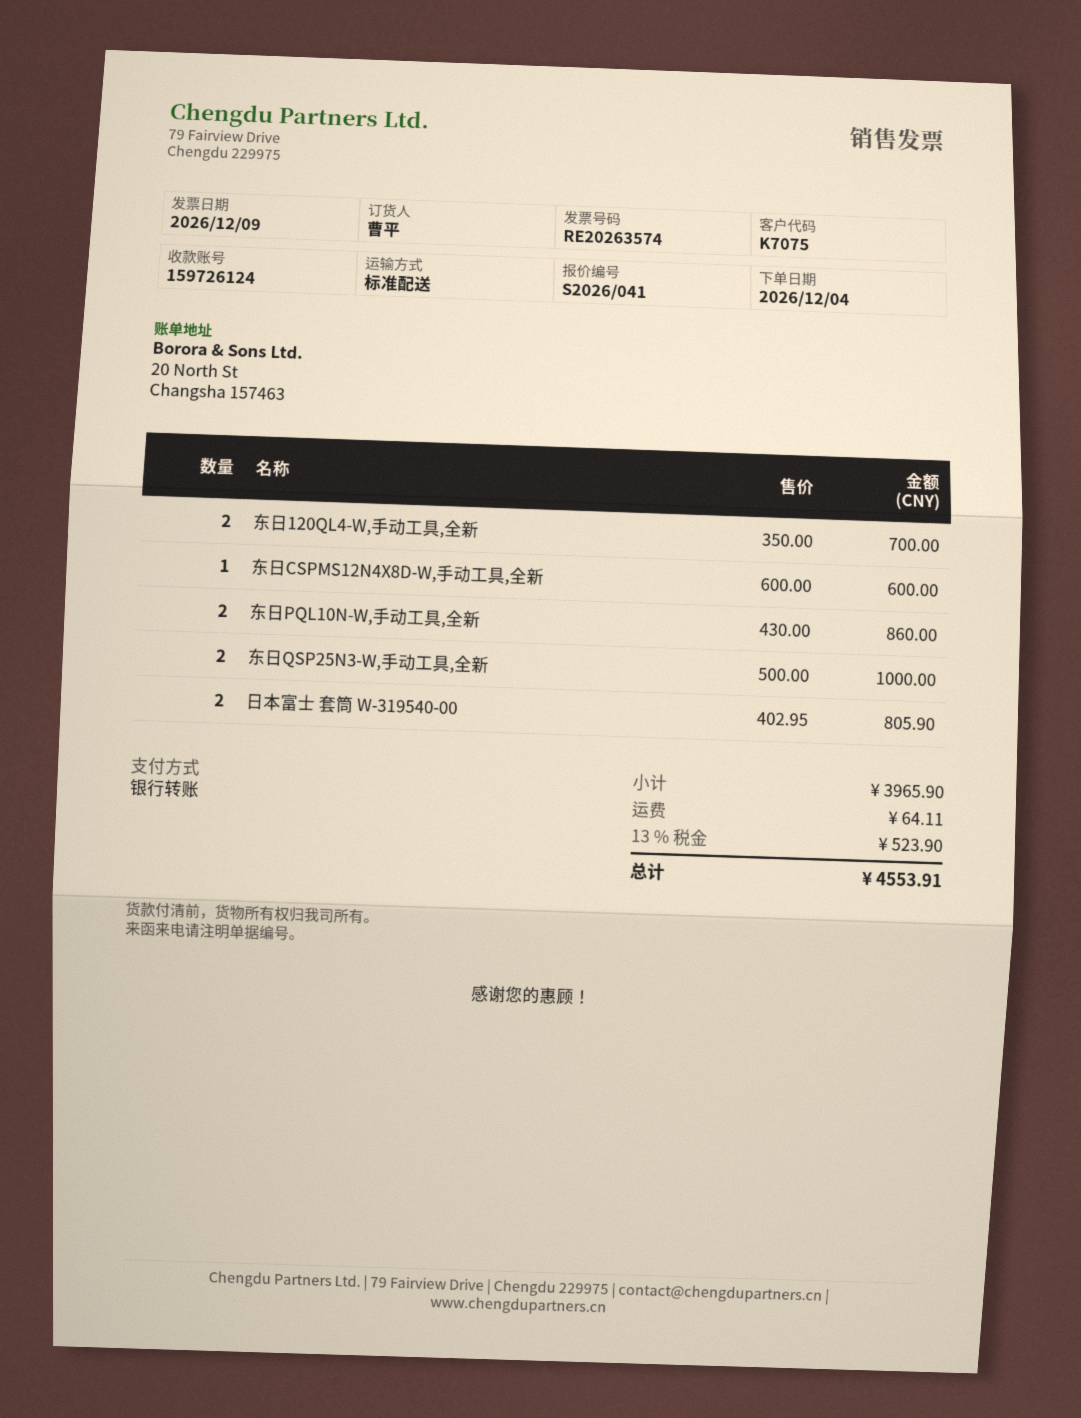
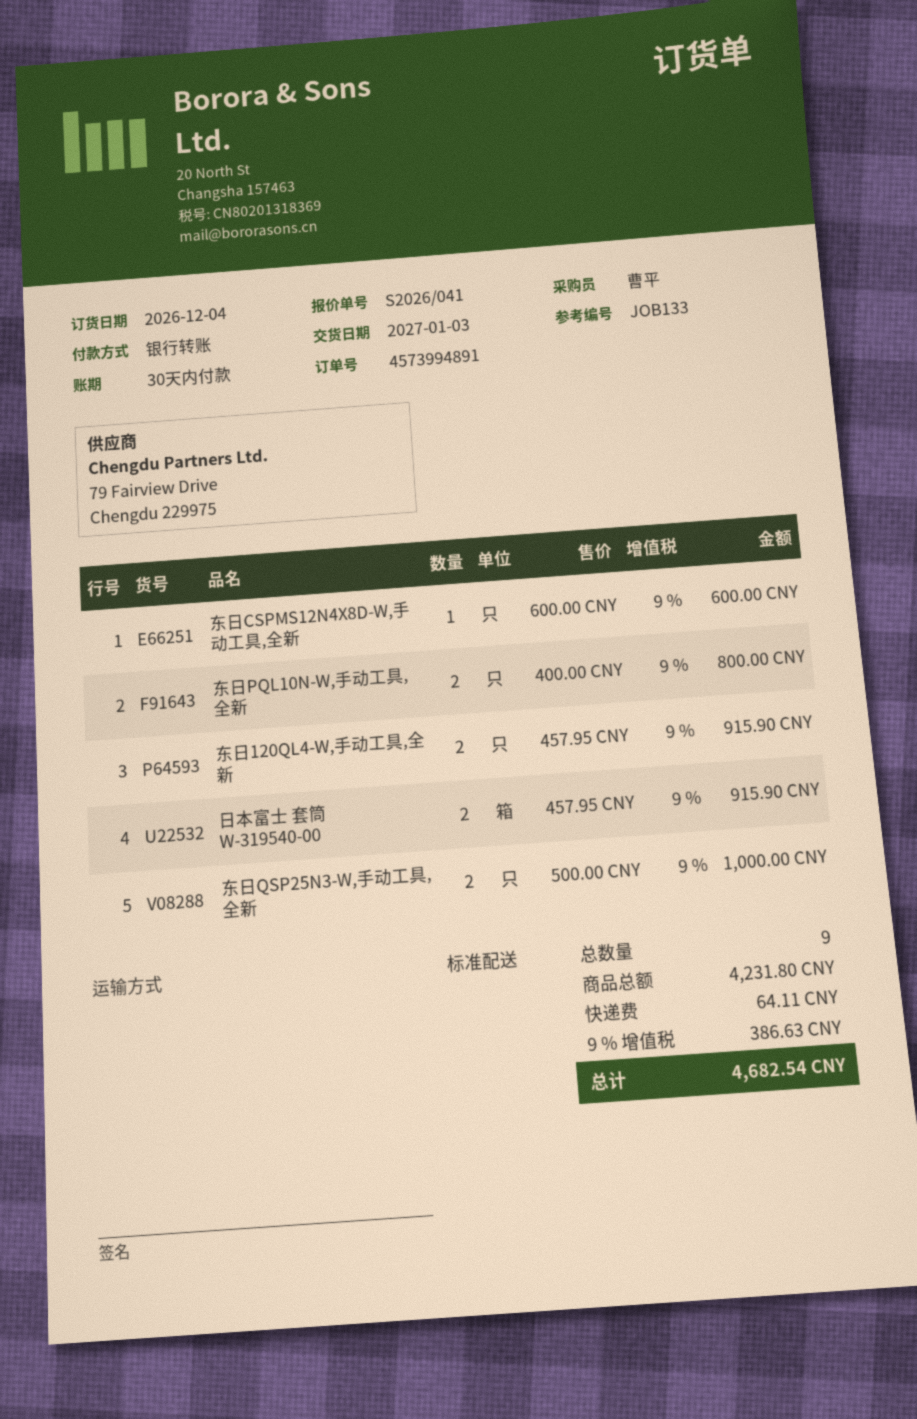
东日120QL4-W,手动工具,全新: 2 x 350.00 = 700.00 -> 2 x 457.95 = 915.90
东日PQL10N-W,手动工具,全新: 2 x 430.00 = 860.00 -> 2 x 400.00 = 800.00
日本富士 套筒 W-319540-00: 2 x 402.95 = 805.90 -> 2 x 457.95 = 915.90
subtotal: 3965.90 -> 4231.80
tax: 13% = 523.90 -> 9% = 386.63
total: 4553.91 -> 4682.54

